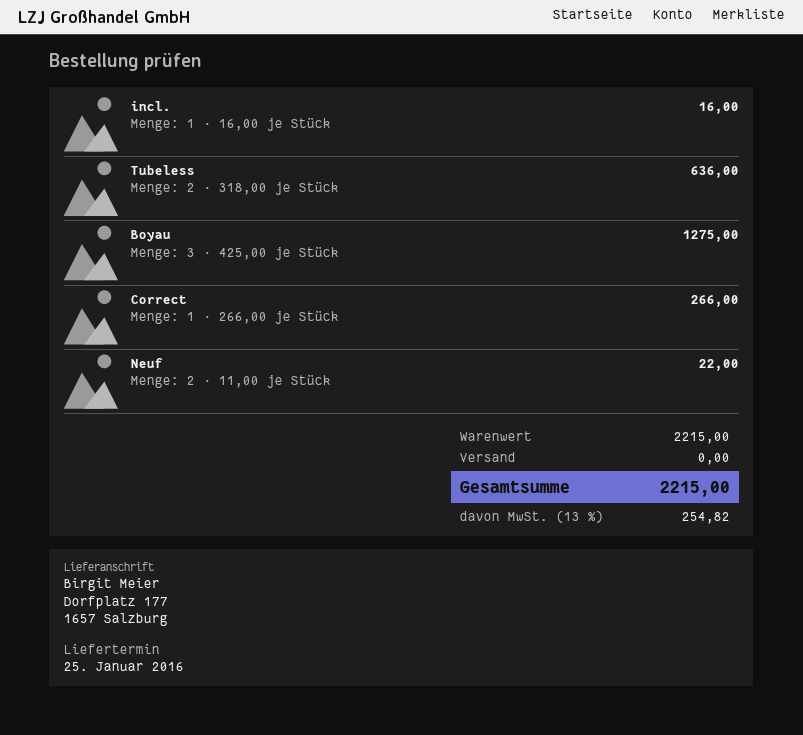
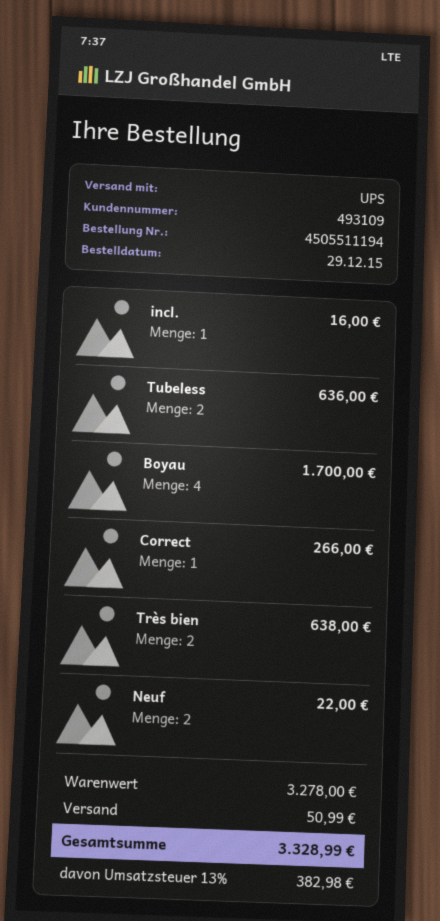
Boyau: 3 for 1275.00 -> 4 for 1700.00
Très bien: none -> 2 for 638.00
subtotal: 2215.00 -> 3278.00
shipping: 0.00 -> 50.99
tax: 13% = 254.82 -> 13% = 382.98
total: 2215.00 -> 3328.99

